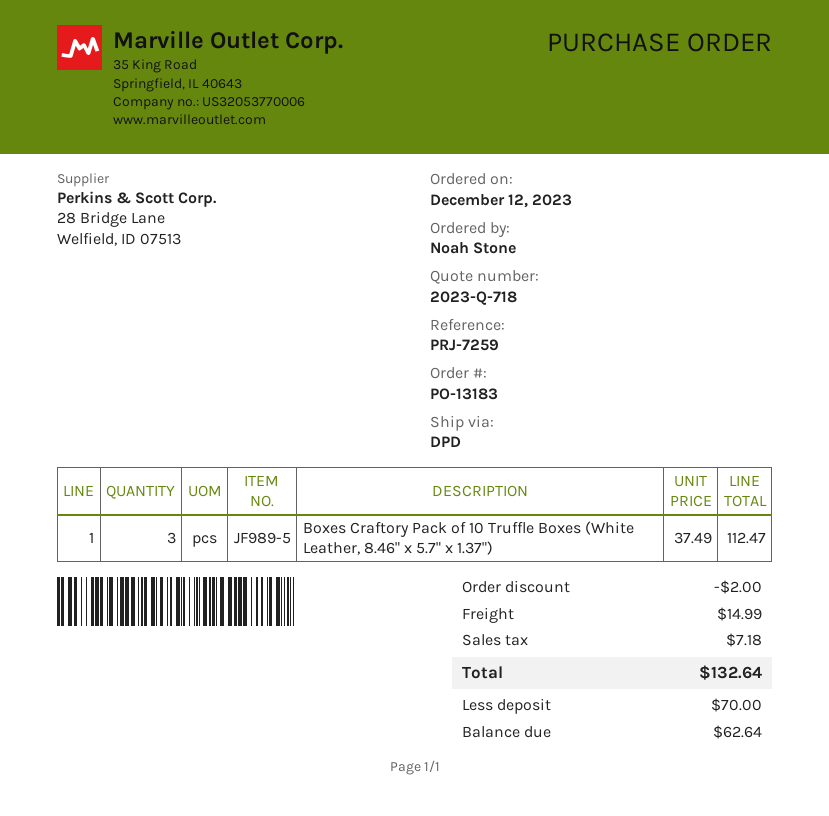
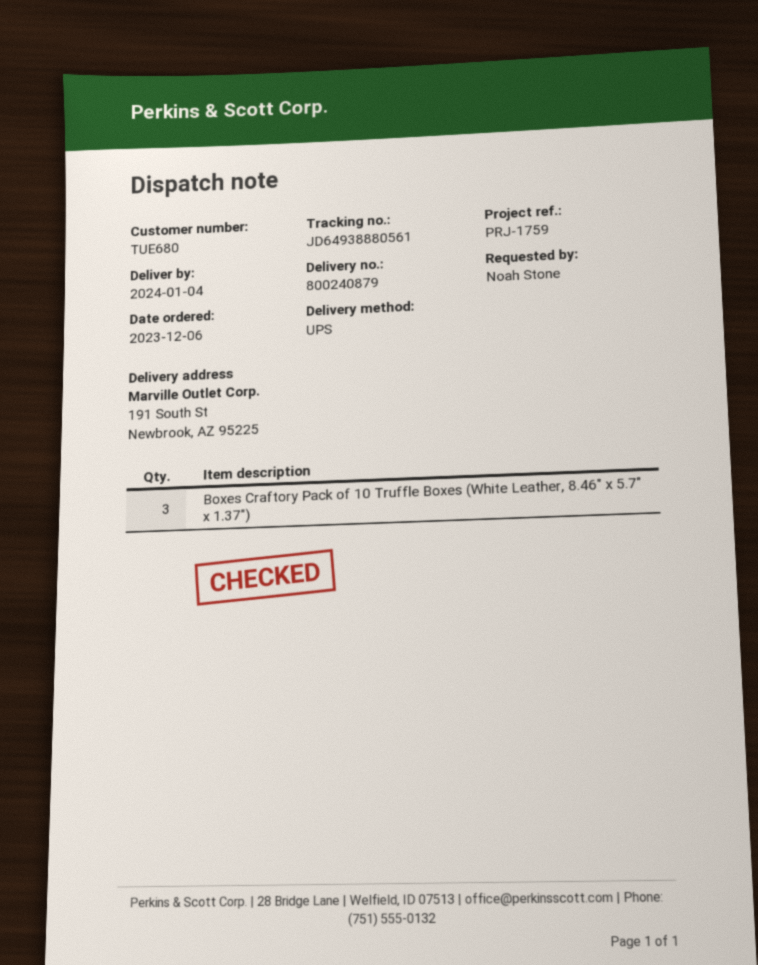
order date: 2023-12-12 -> 2023-12-06
reference: PRJ-7259 -> PRJ-1759
shipping method: DPD -> UPS

